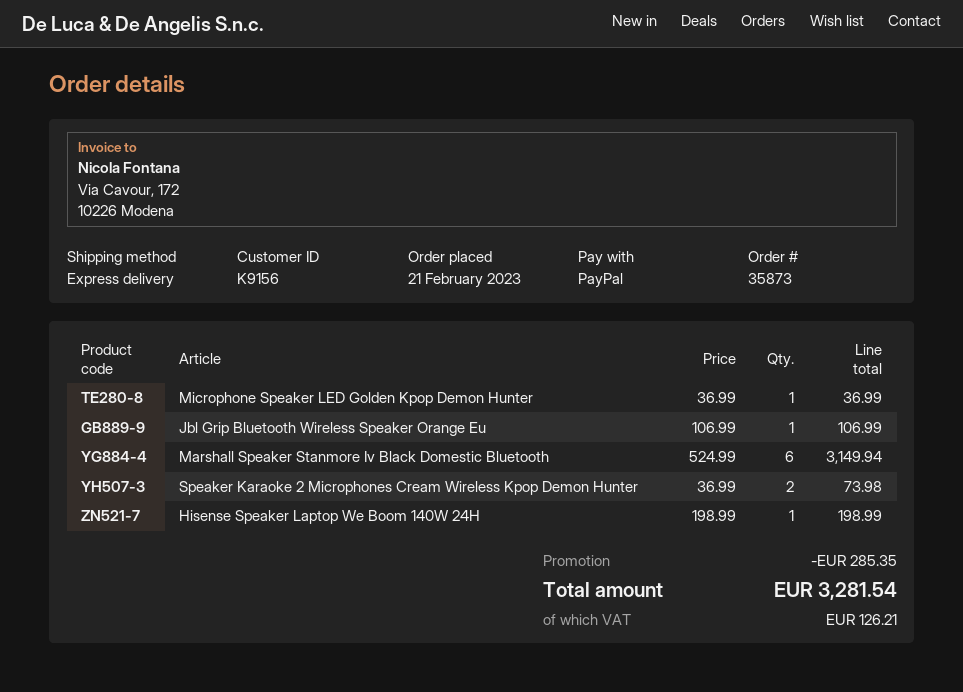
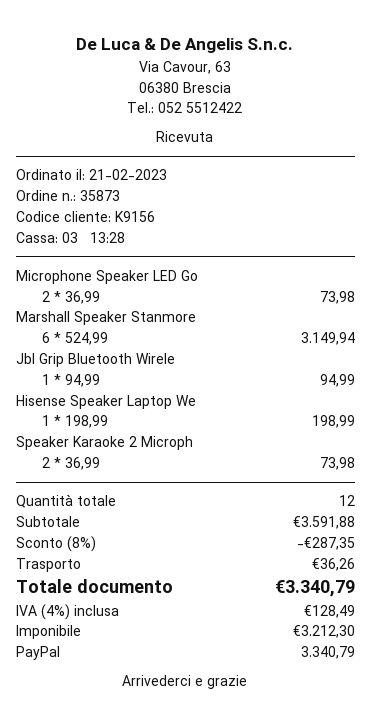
Microphone Speaker LED Golden Kpop Demon Hunter: 1 x 36.99 = 36.99 -> 2 x 36.99 = 73.98
Jbl Grip Bluetooth Wireless Speaker Orange Eu: 1 x 106.99 = 106.99 -> 1 x 94.99 = 94.99
discount: 285.35 -> 287.35
shipping: none -> 36.26
tax: 126.21 -> 128.49
total: 3281.54 -> 3340.79

